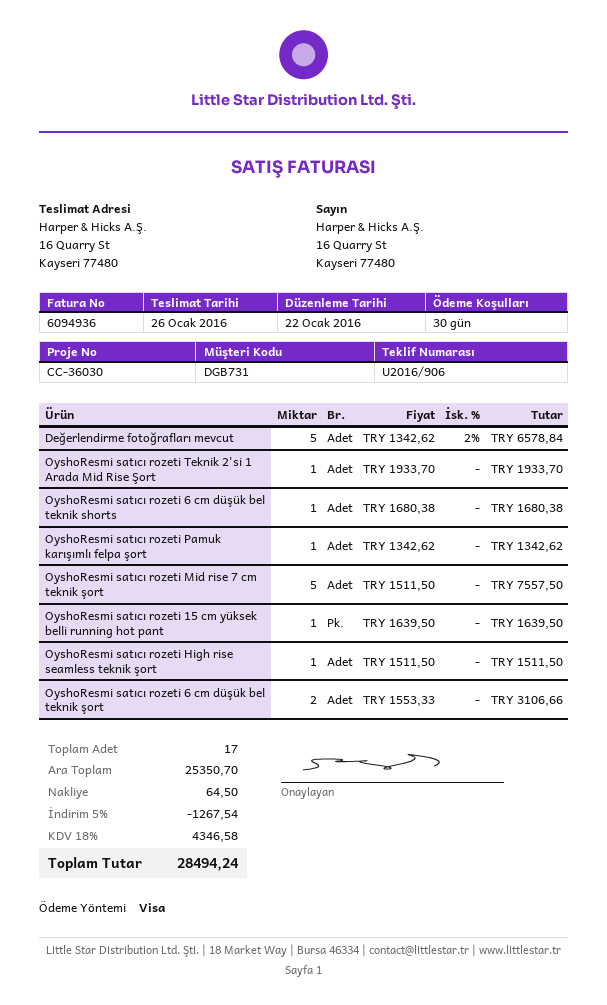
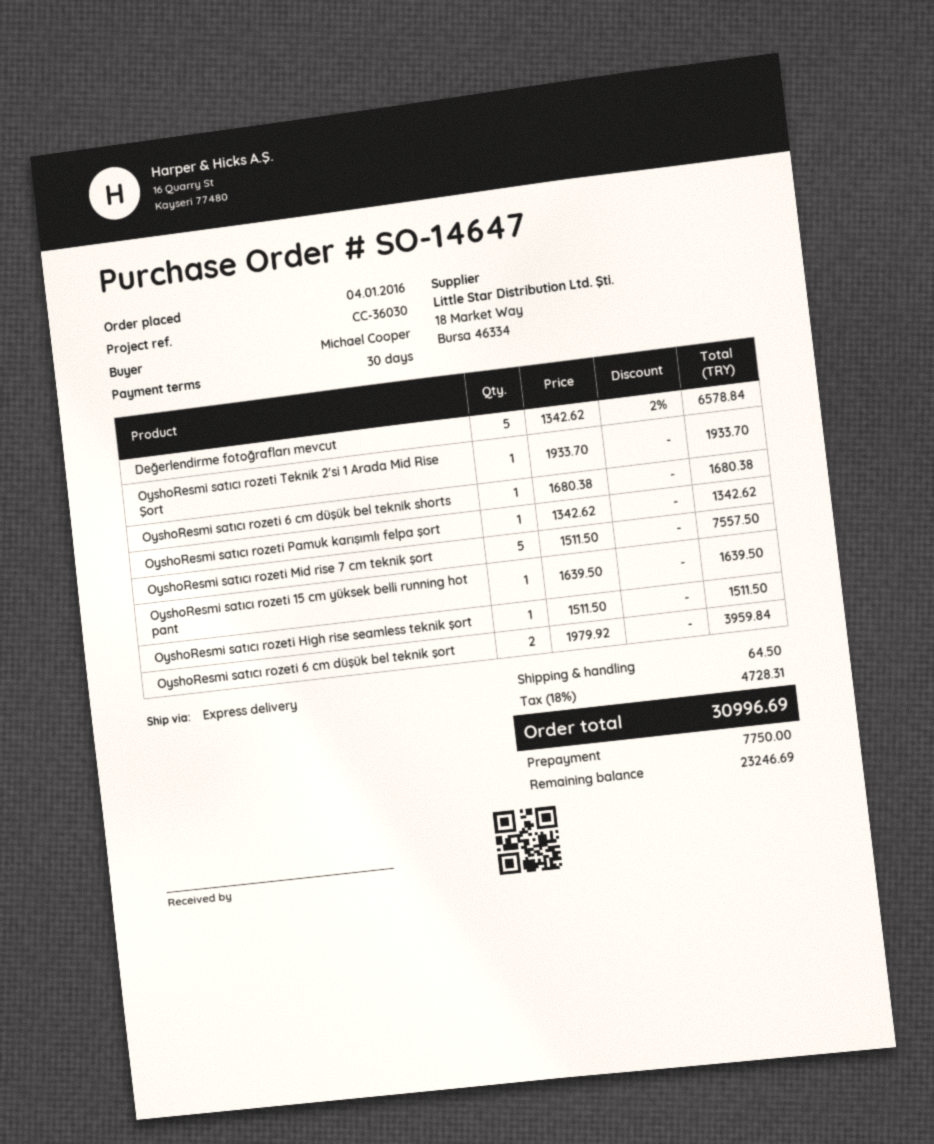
OyshoResmi satıcı rozeti 6 cm düşük bel teknik şort: 2 x 1553.33 = 3106.66 -> 2 x 1979.92 = 3959.84
discount: 5% = 1267.54 -> none
tax: 18% = 4346.58 -> 18% = 4728.31
total: 28494.24 -> 30996.69

